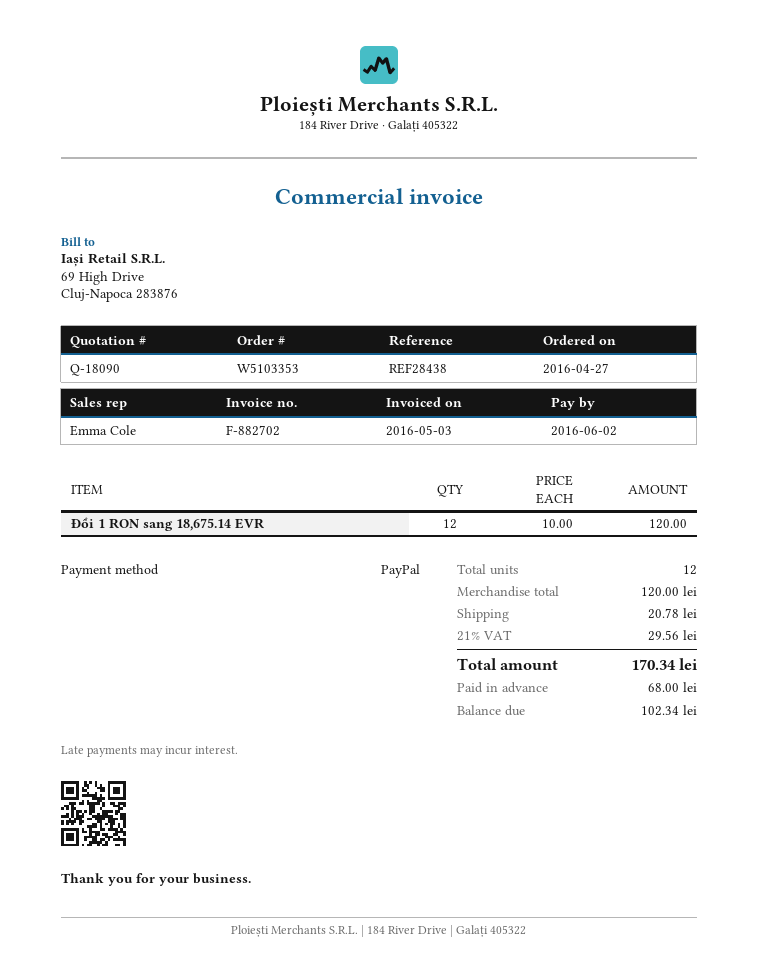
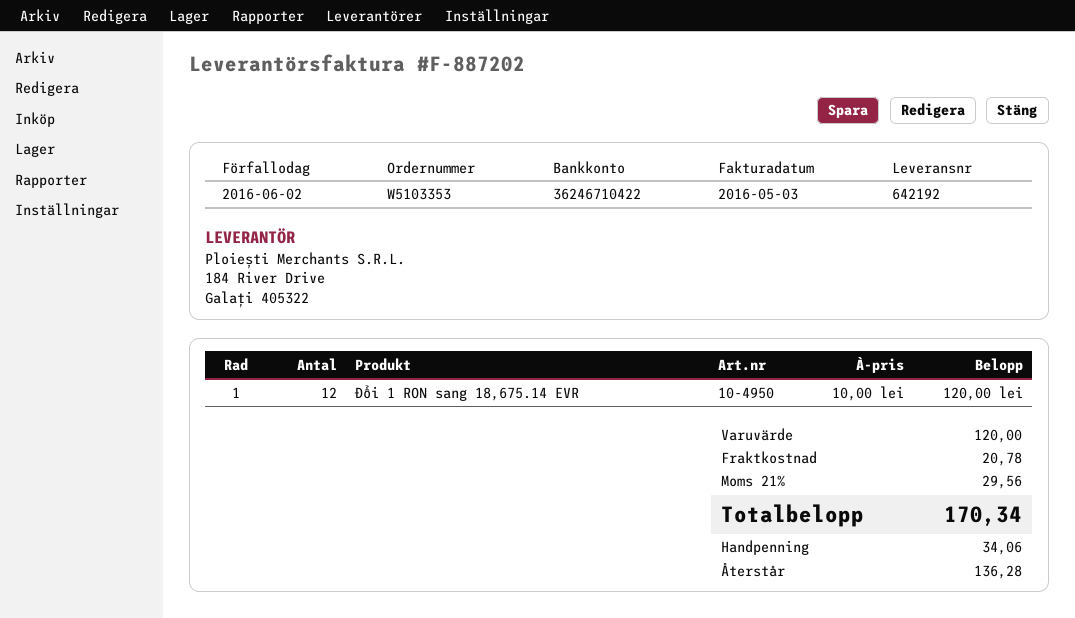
invoice number: F-882702 -> F-887202
deposit: 68.00 -> 34.06
balance: 102.34 -> 136.28

